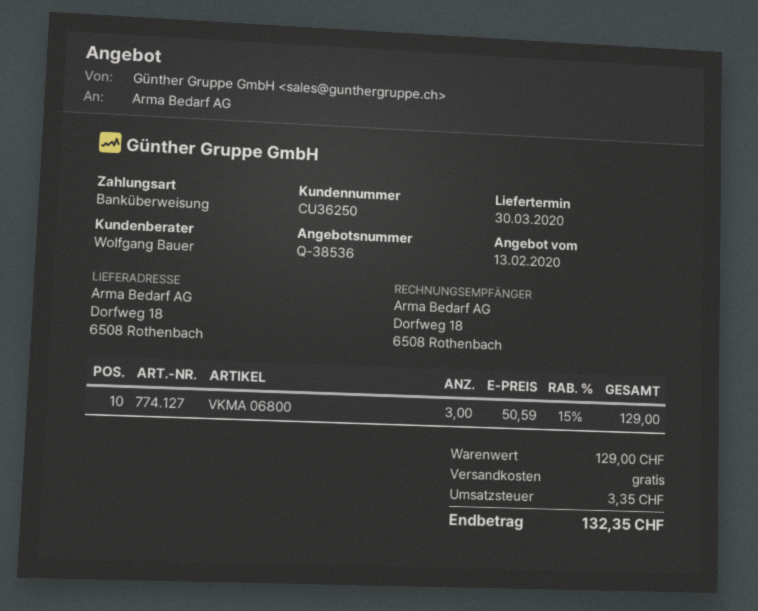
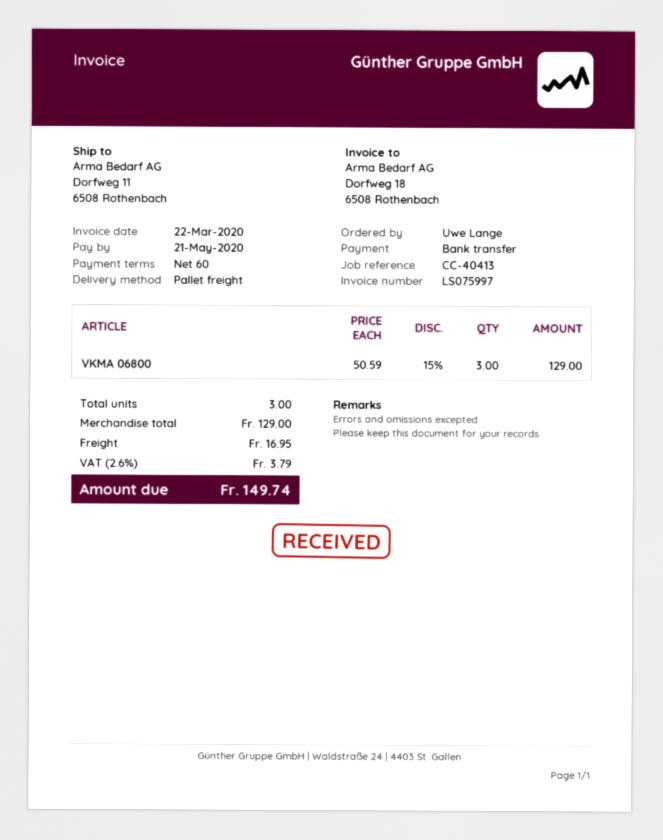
ship to: Dorfweg 18, 6508 Rothenbach -> Dorfweg 11, 6508 Rothenbach
shipping: 0.00 -> 16.95
tax: 3.35 -> 3.79
total: 132.35 -> 149.74

